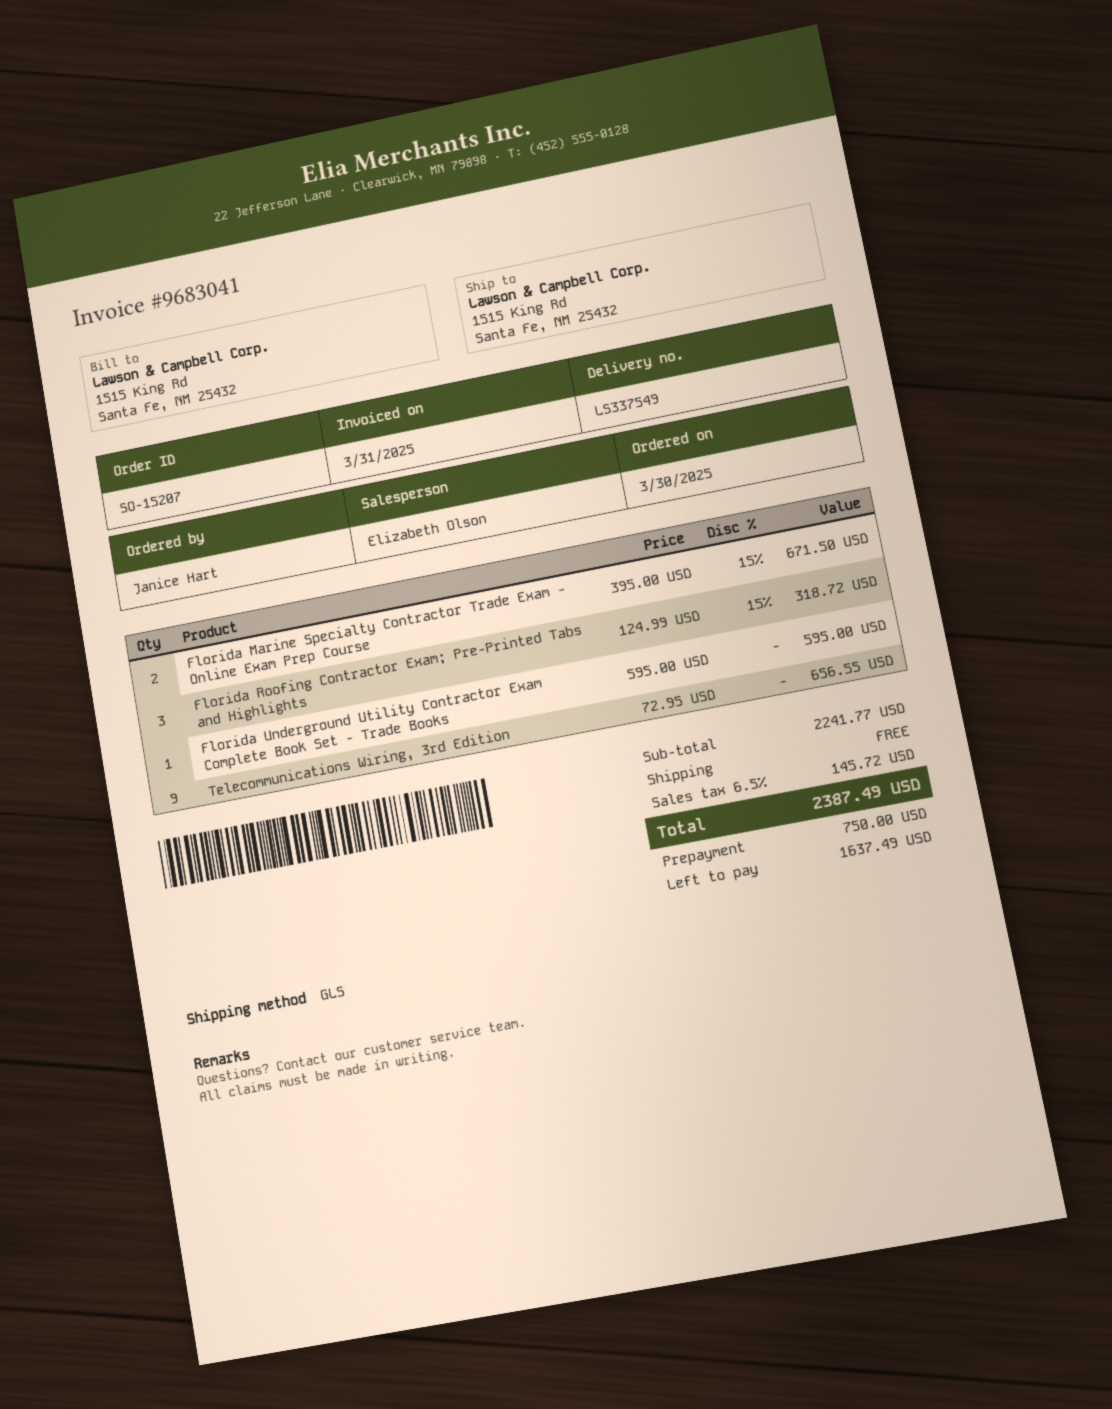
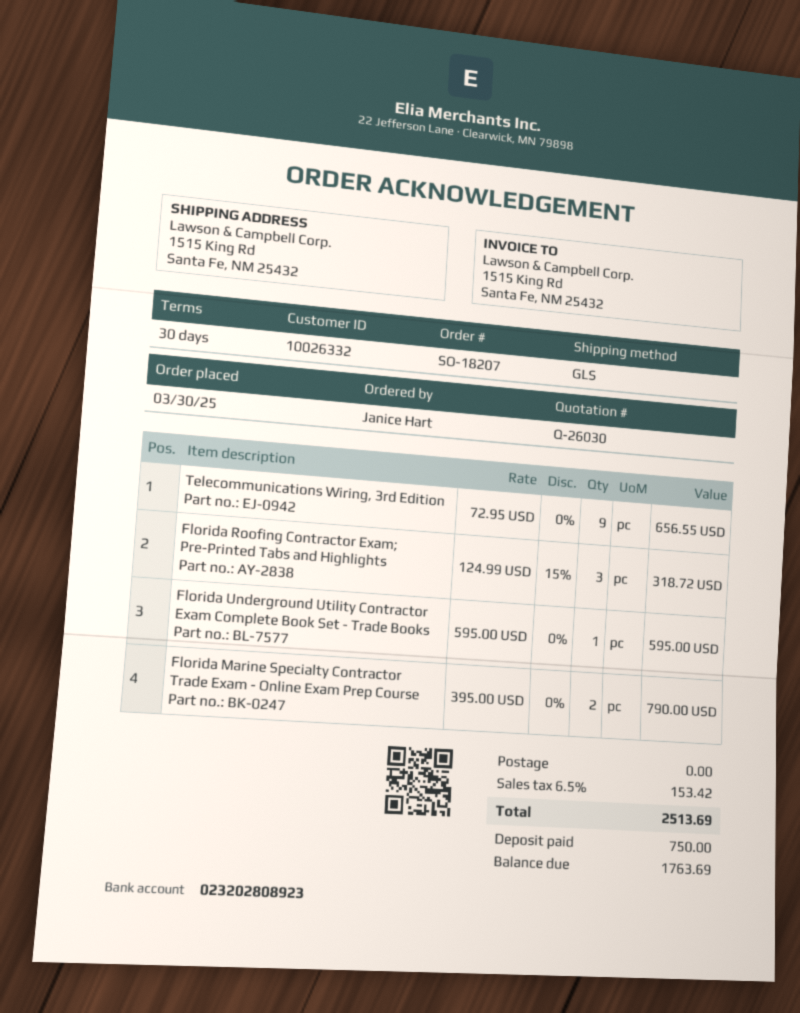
order number: SO-15207 -> SO-18207
Florida Marine Specialty Contractor Trade Exam - Online Exam Prep Course: 2 x 395.00 - 15% = 671.50 -> 2 x 395.00 = 790.00
tax: 6.5% = 145.72 -> 6.5% = 153.42
total: 2387.49 -> 2513.69
balance: 1637.49 -> 1763.69

